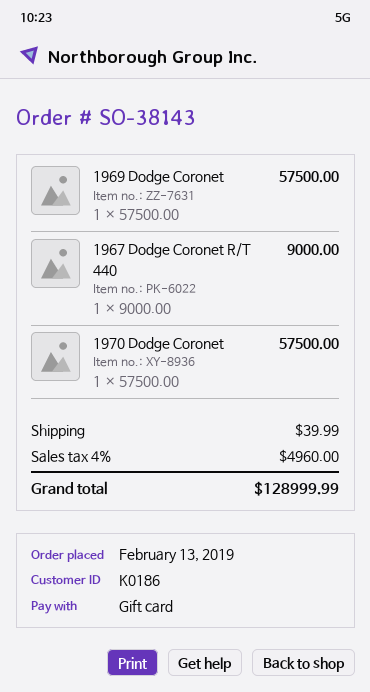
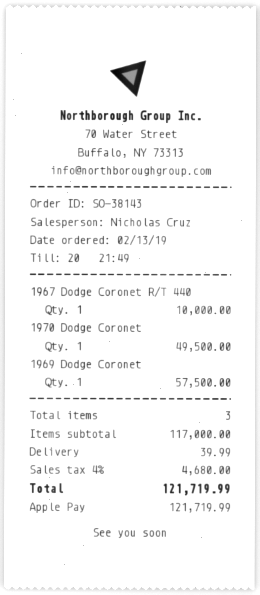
payment method: gift card -> Apple Pay
1967 Dodge Coronet R/T 440: 1 for 9000.00 -> 1 for 10000.00
1970 Dodge Coronet: 1 for 57500.00 -> 1 for 49500.00
tax: 4% = 4960.00 -> 4% = 4680.00
total: 128999.99 -> 121719.99

